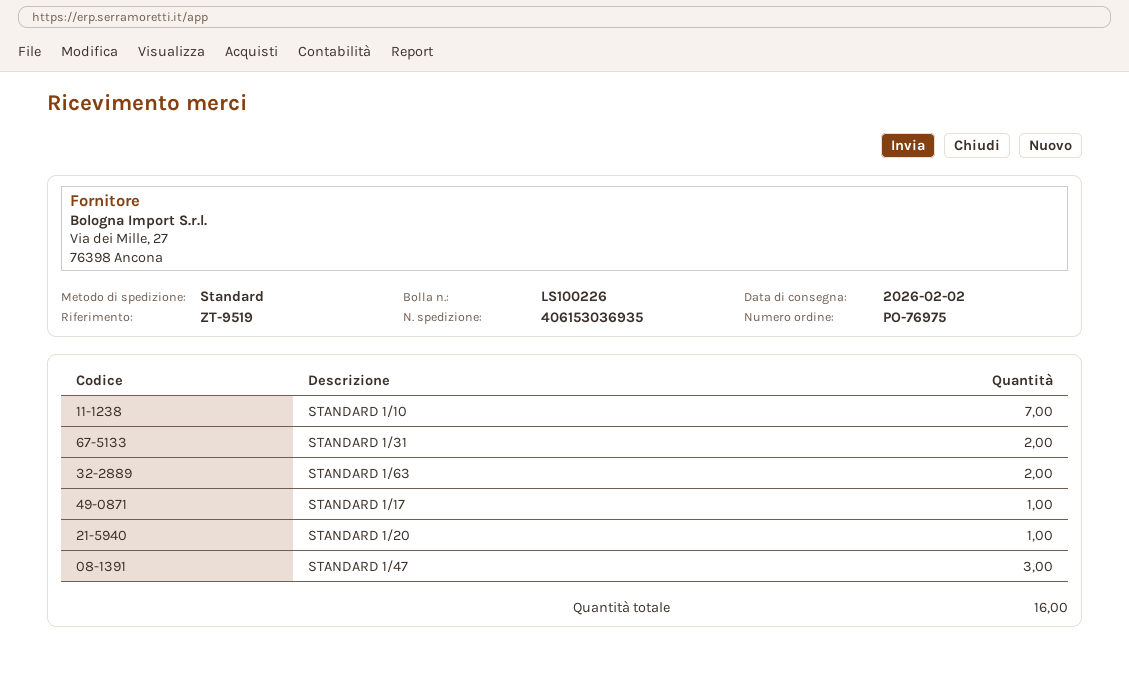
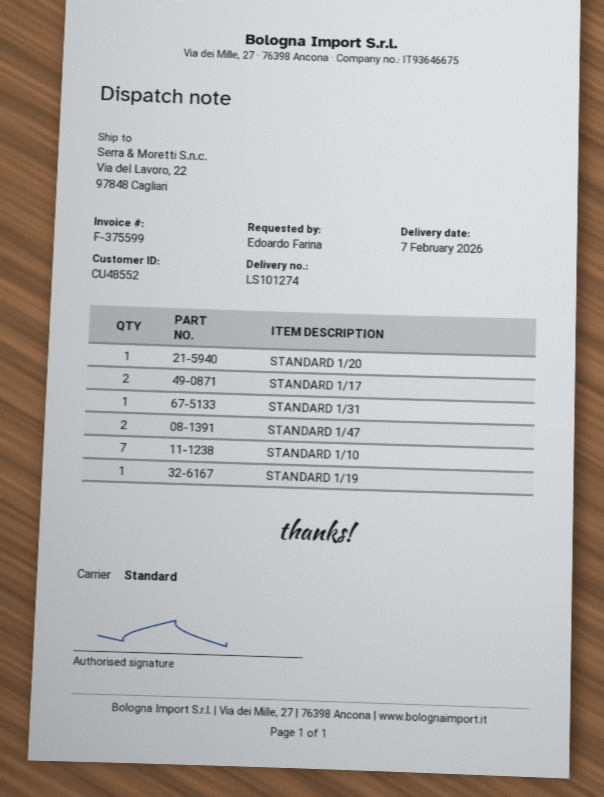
delivery note number: LS100226 -> LS101274
delivery date: 2026-02-02 -> 2026-02-07
STANDARD 1/31: 2 -> 1
STANDARD 1/63: 2 -> none
STANDARD 1/17: 1 -> 2
STANDARD 1/47: 3 -> 2
STANDARD 1/19: none -> 1

